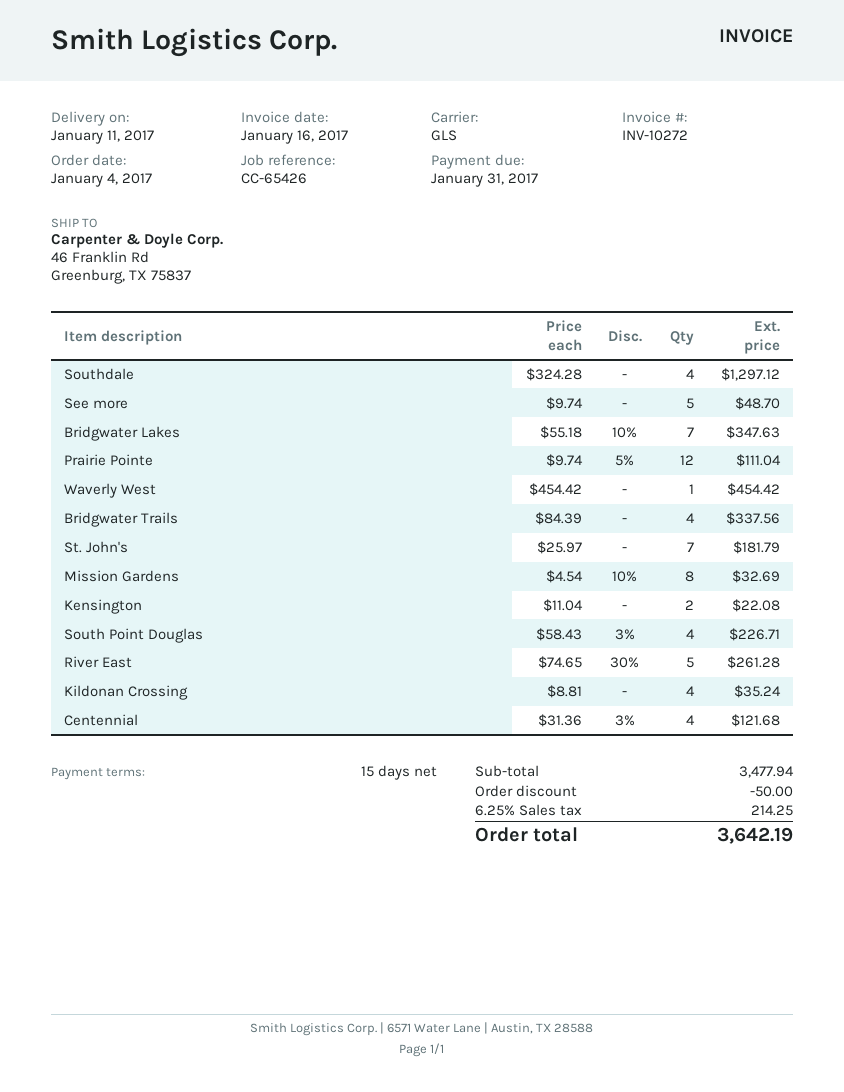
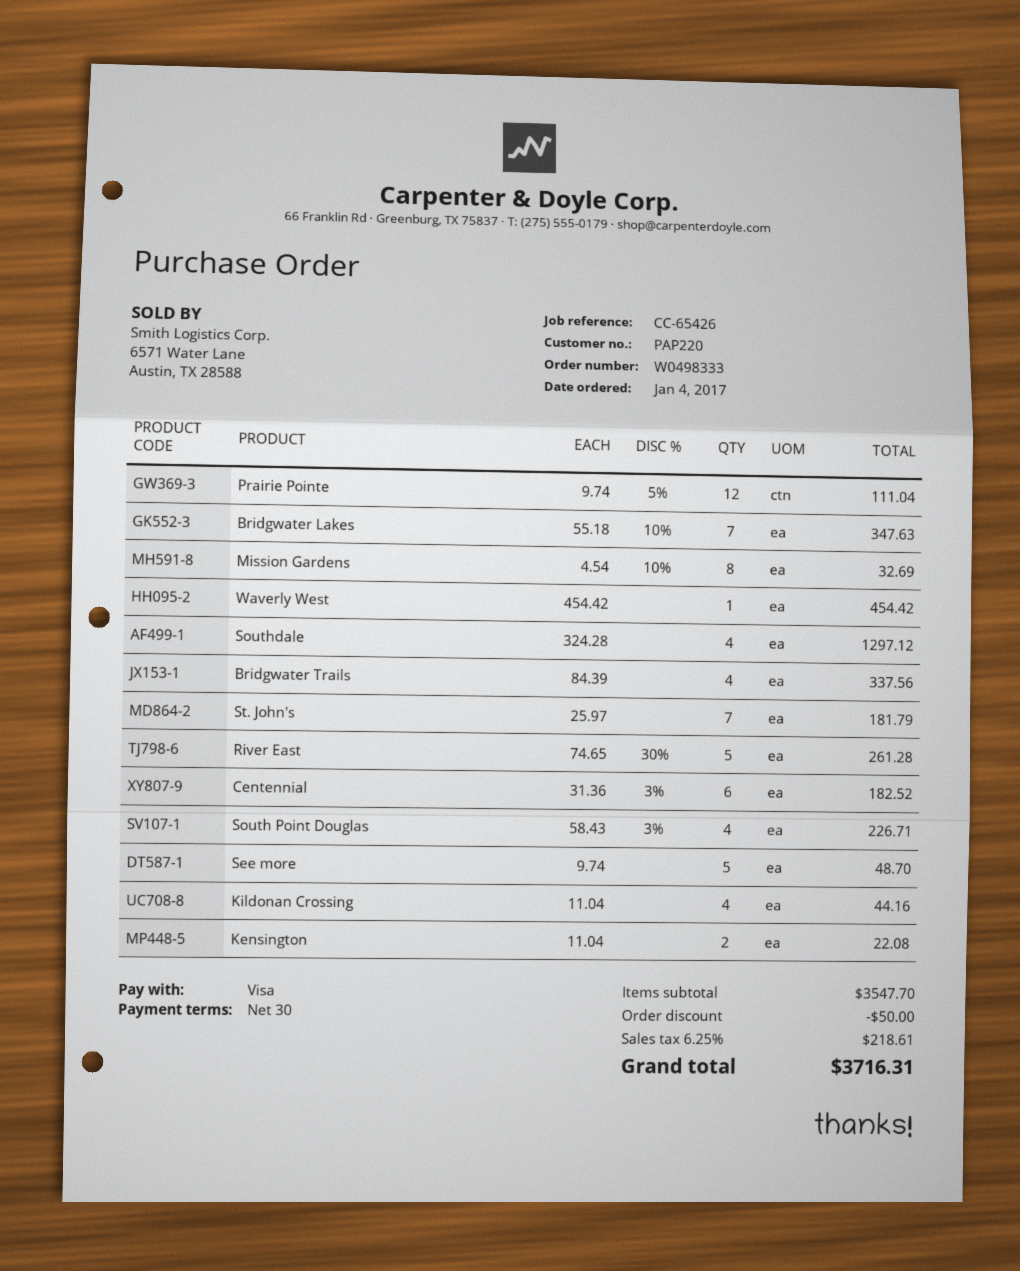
payment terms: 15 days -> 30 days
Kildonan Crossing: 4 x 8.81 = 35.24 -> 4 x 11.04 = 44.16
Centennial: 4 x 31.36 - 3% = 121.68 -> 6 x 31.36 - 3% = 182.52
subtotal: 3477.94 -> 3547.70
tax: 6.25% = 214.25 -> 6.25% = 218.61
total: 3642.19 -> 3716.31

